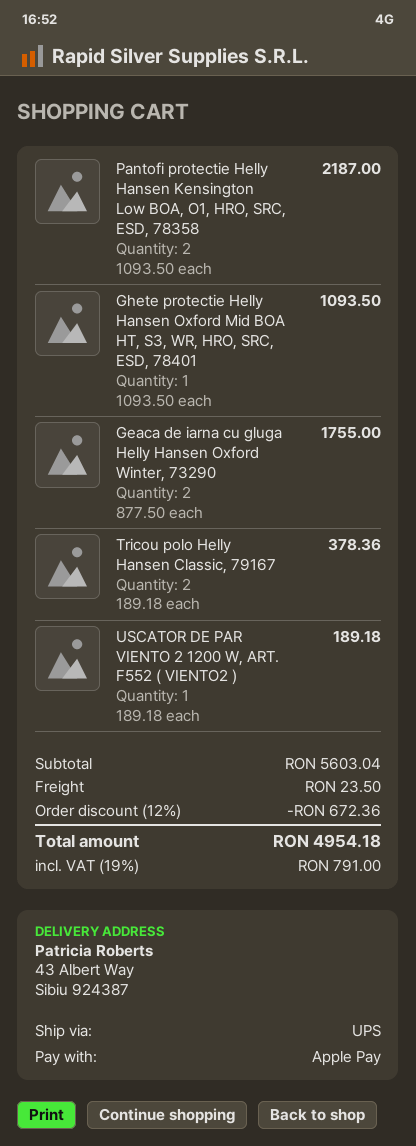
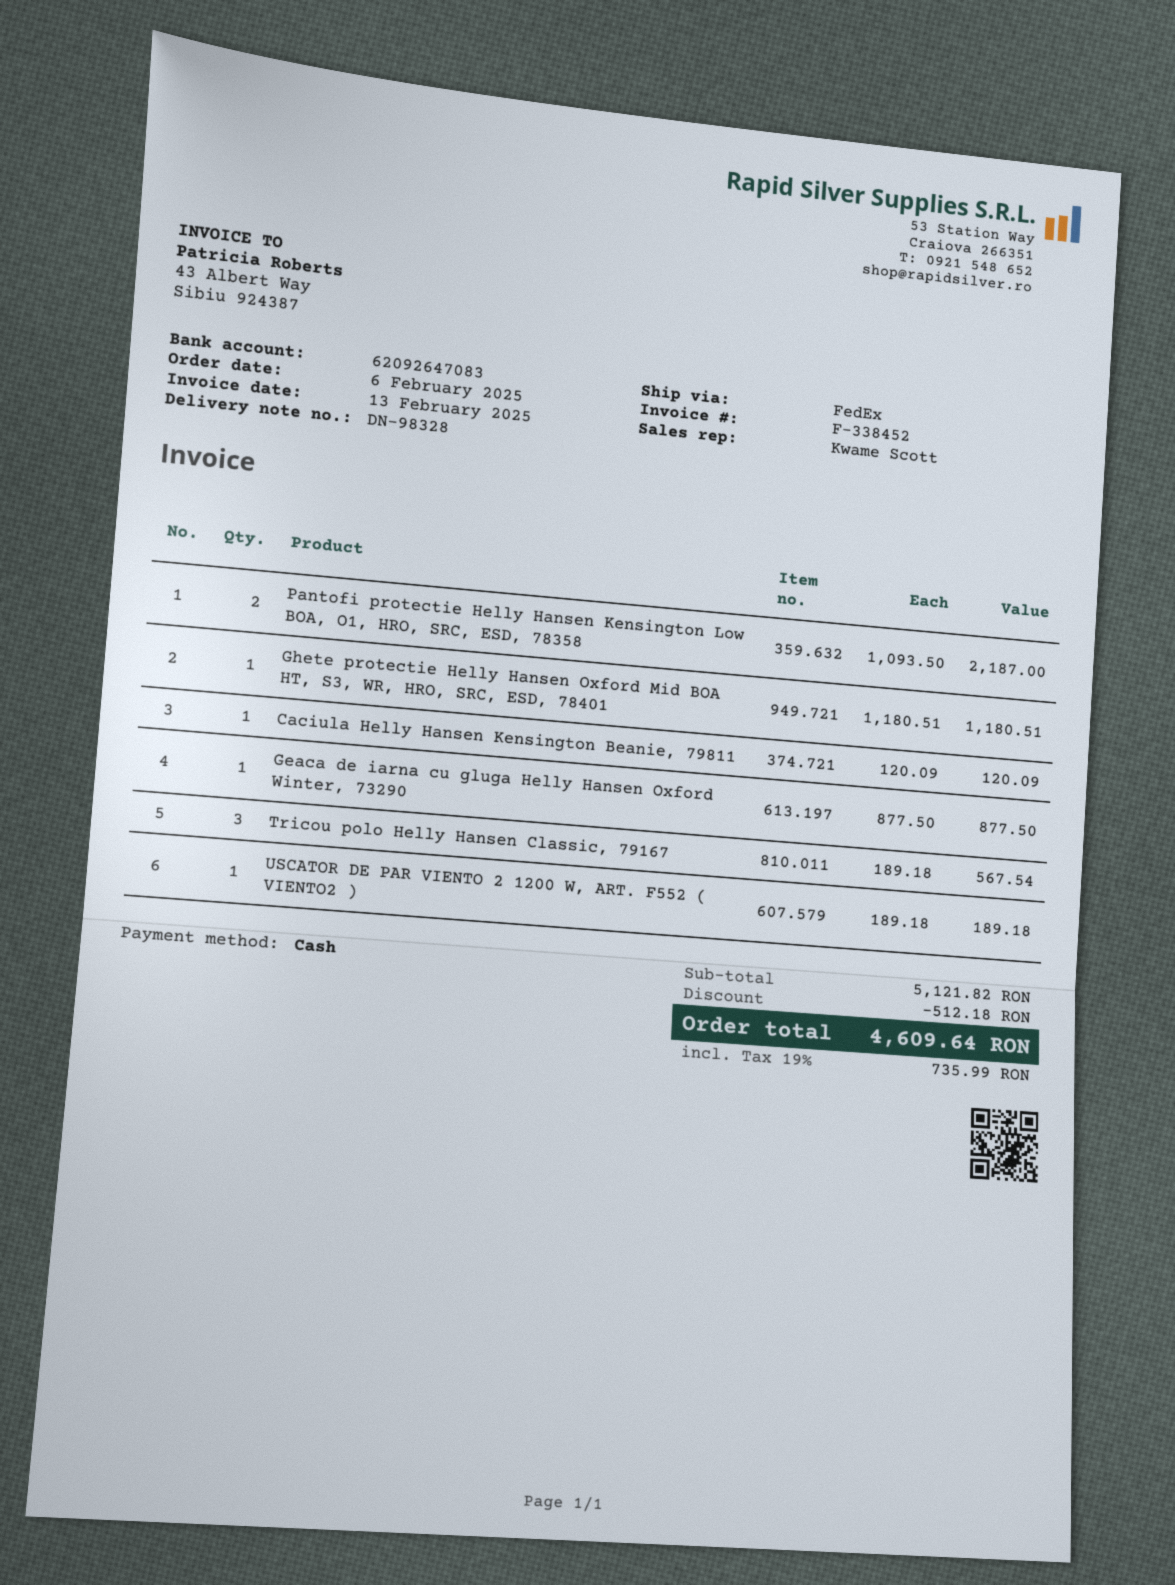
payment method: Apple Pay -> cash
shipping method: UPS -> FedEx
Ghete protectie Helly Hansen Oxford Mid BOA HT, S3, WR, HRO, SRC, ESD, 78401: 1 x 1093.50 = 1093.50 -> 1 x 1180.51 = 1180.51
Geaca de iarna cu gluga Helly Hansen Oxford Winter, 73290: 2 x 877.50 = 1755.00 -> 1 x 877.50 = 877.50
Tricou polo Helly Hansen Classic, 79167: 2 x 189.18 = 378.36 -> 3 x 189.18 = 567.54
Caciula Helly Hansen Kensington Beanie, 79811: none -> 1 x 120.09 = 120.09
subtotal: 5603.04 -> 5121.82
discount: 672.36 -> 512.18
shipping: 23.50 -> none
tax: 19% = 791.00 -> 19% = 735.99
total: 4954.18 -> 4609.64

